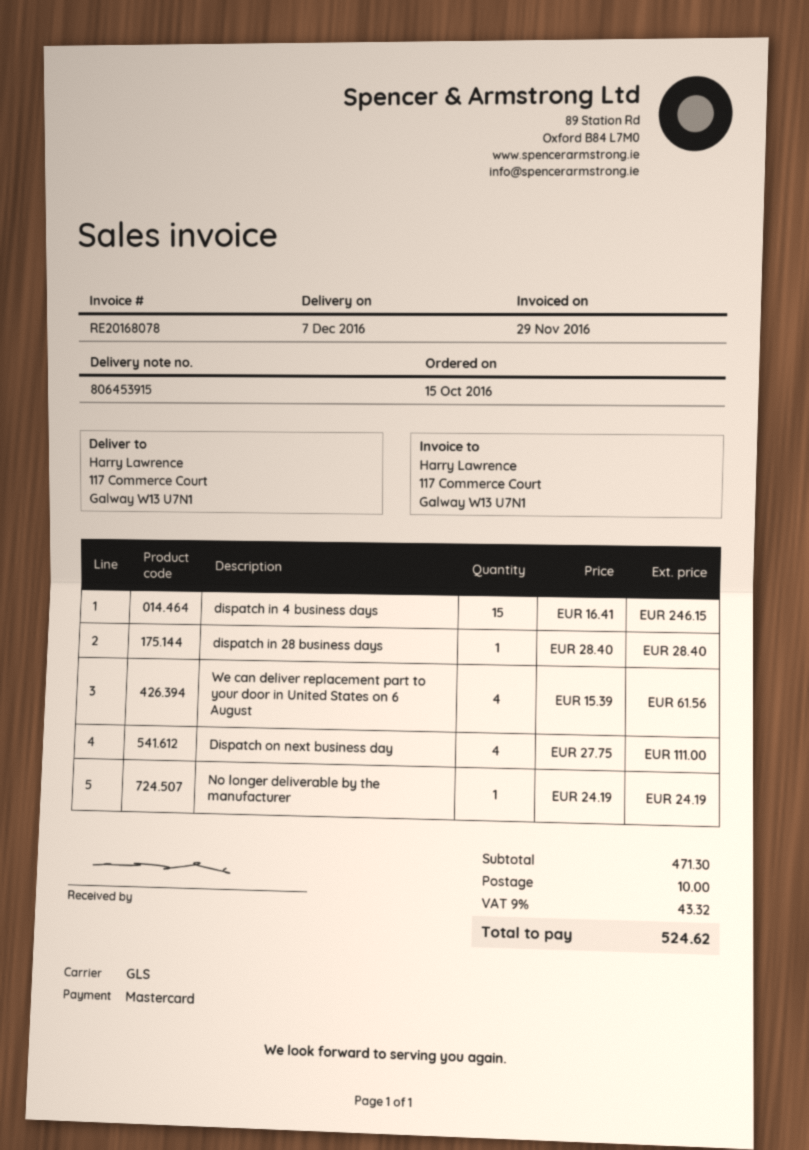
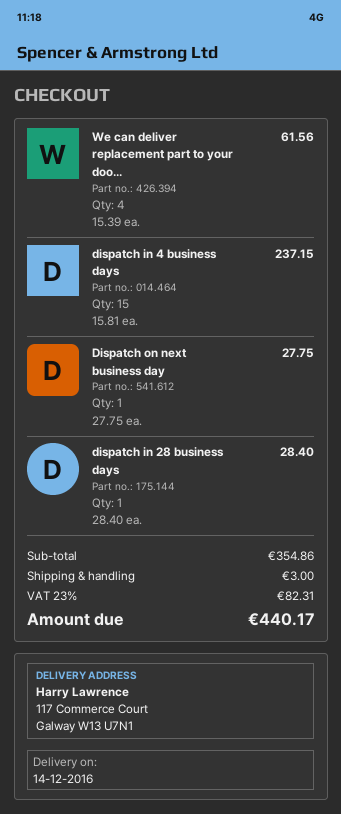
delivery date: 2016-12-07 -> 2016-12-14
dispatch in 4 business days: 15 x 16.41 = 246.15 -> 15 x 15.81 = 237.15
Dispatch on next business day: 4 x 27.75 = 111.00 -> 1 x 27.75 = 27.75
No longer deliverable by the manufacturer: 1 x 24.19 = 24.19 -> none
subtotal: 471.30 -> 354.86
shipping: 10.00 -> 3.00
tax: 9% = 43.32 -> 23% = 82.31
total: 524.62 -> 440.17

